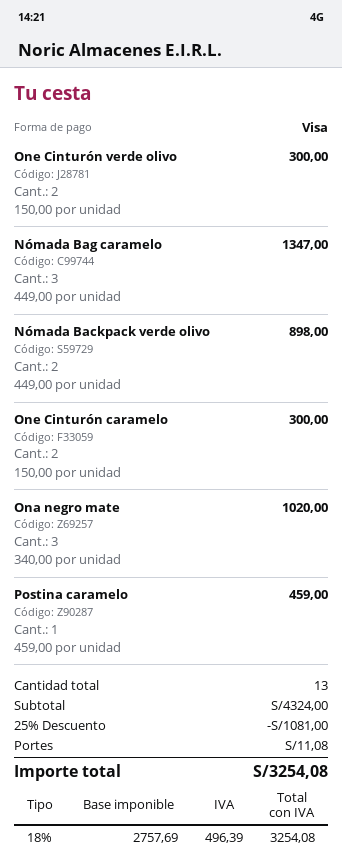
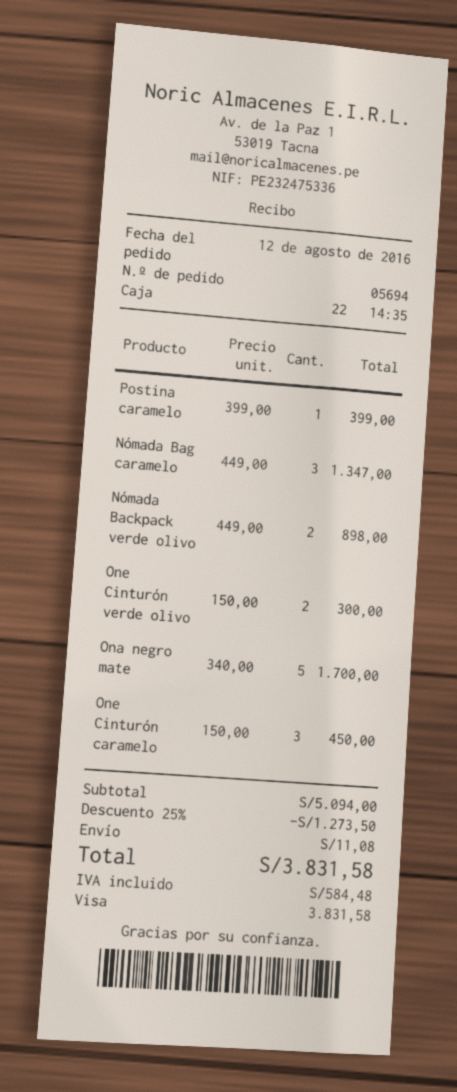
One Cinturón caramelo: 2 x 150.00 = 300.00 -> 3 x 150.00 = 450.00
Ona negro mate: 3 x 340.00 = 1020.00 -> 5 x 340.00 = 1700.00
Postina caramelo: 1 x 459.00 = 459.00 -> 1 x 399.00 = 399.00
subtotal: 4324.00 -> 5094.00
discount: 25% = 1081.00 -> 25% = 1273.50
tax: 496.39 -> 584.48
total: 3254.08 -> 3831.58

